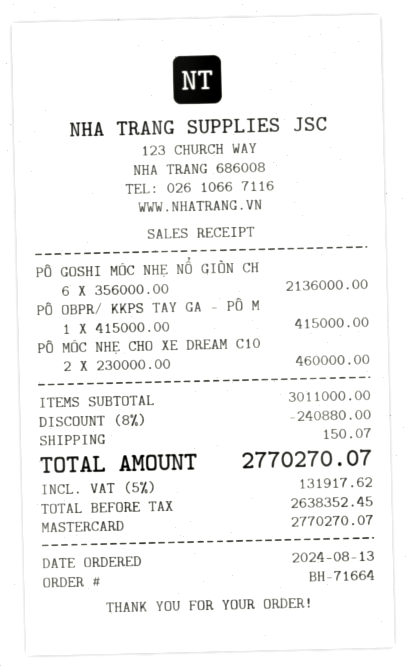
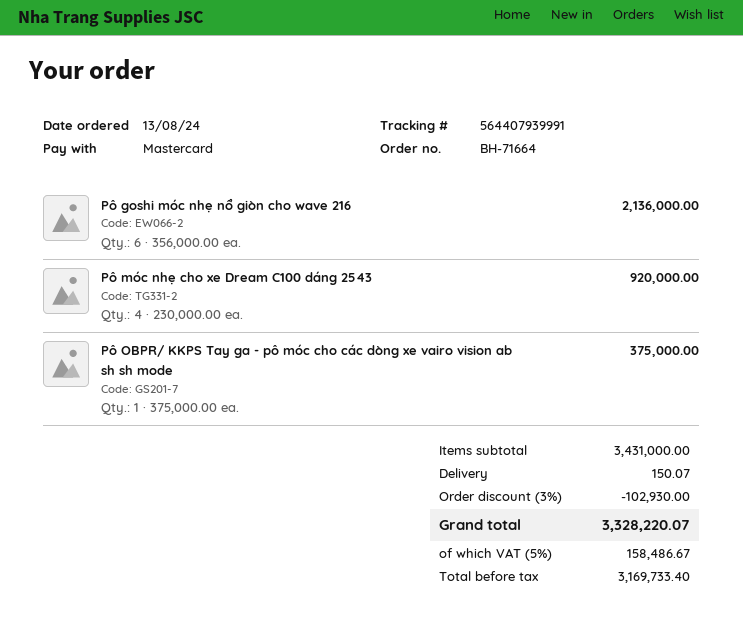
PÔ OBPR/ KKPS TAY GA - PÔ M: 1 x 415000.00 = 415000.00 -> 1 x 375000.00 = 375000.00
PÔ MÓC NHẸ CHO XE DREAM C10: 2 x 230000.00 = 460000.00 -> 4 x 230000.00 = 920000.00
subtotal: 3011000.00 -> 3431000.00
discount: 8% = 240880.00 -> 3% = 102930.00
net: 2638352.45 -> 3169733.40
tax: 5% = 131917.62 -> 5% = 158486.67
total: 2770270.07 -> 3328220.07

